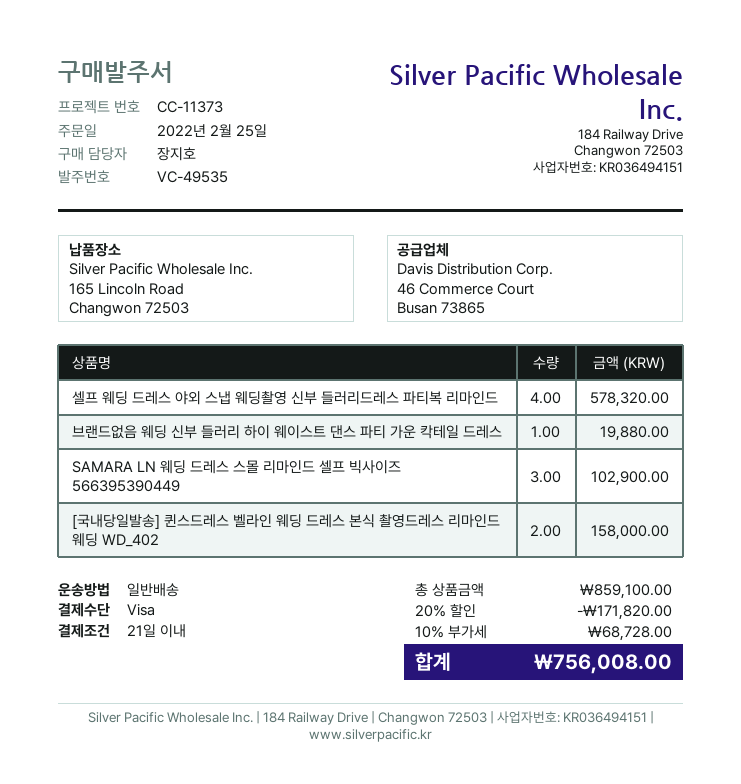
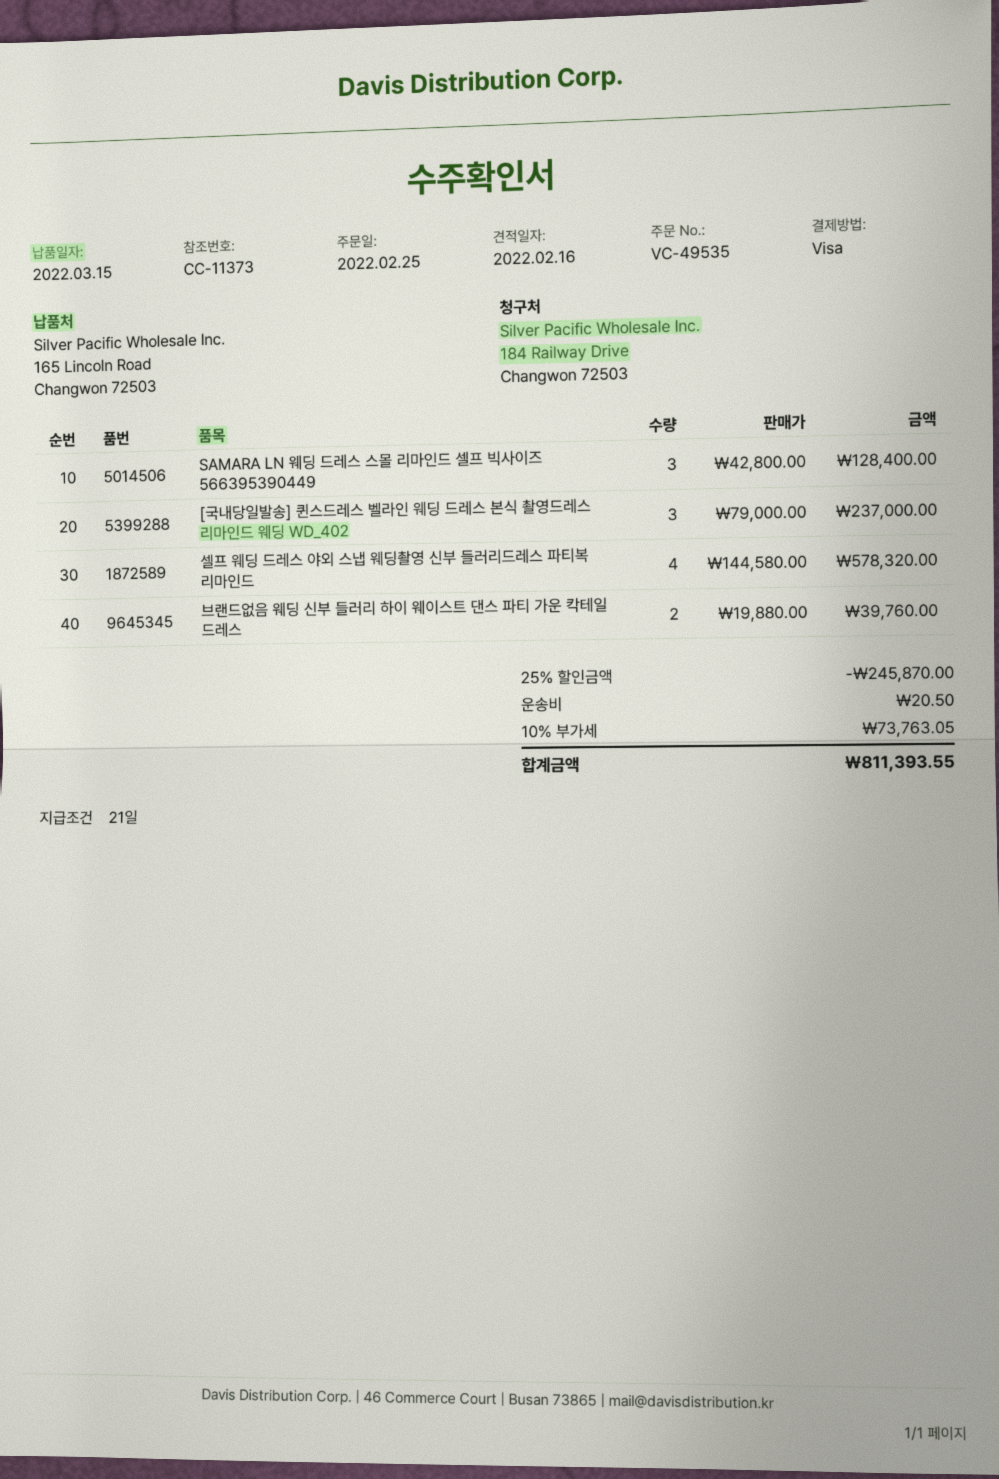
브랜드없음 웨딩 신부 들러리 하이 웨이스트 댄스 파티 가운 칵테일 드레스: 1 for 19880.00 -> 2 for 39760.00
SAMARA LN 웨딩 드레스 스몰 리마인드 셀프 빅사이즈 566395390449: 3 for 102900.00 -> 3 for 128400.00
[국내당일발송] 퀸스드레스 벨라인 웨딩 드레스 본식 촬영드레스 리마인드 웨딩 WD_402: 2 for 158000.00 -> 3 for 237000.00
discount: 20% = 171820.00 -> 25% = 245870.00
shipping: none -> 20.50
tax: 10% = 68728.00 -> 10% = 73763.05
total: 756008.00 -> 811393.55

